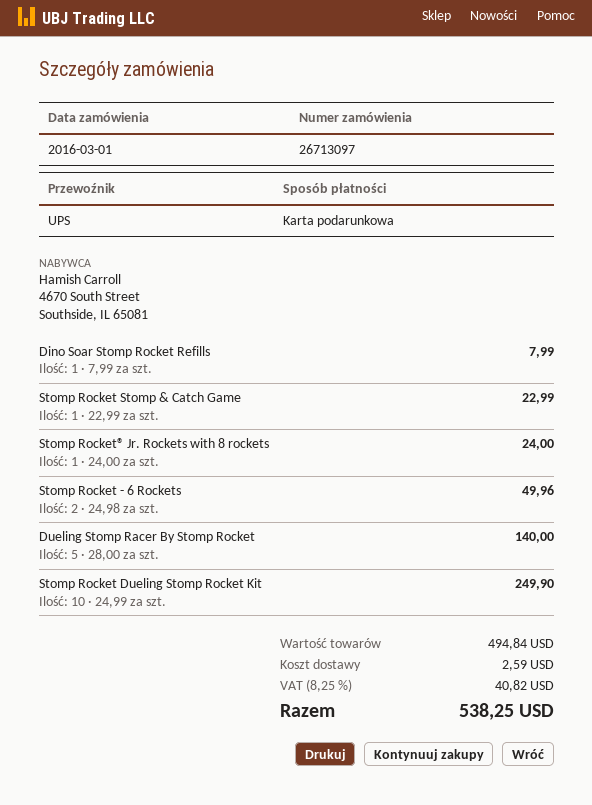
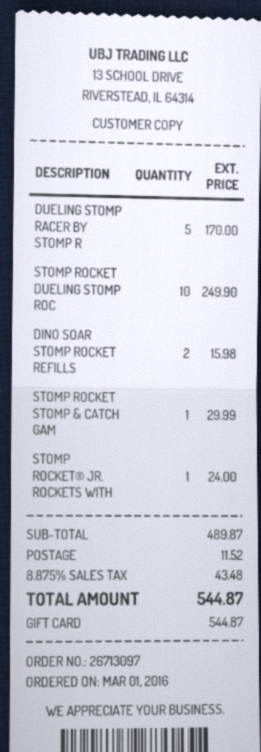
Dino Soar Stomp Rocket Refills: 1 for 7.99 -> 2 for 15.98
Stomp Rocket Stomp & Catch Game: 1 for 22.99 -> 1 for 29.99
Stomp Rocket - 6 Rockets: 2 for 49.96 -> none
Dueling Stomp Racer By Stomp Rocket: 5 for 140.00 -> 5 for 170.00
subtotal: 494.84 -> 489.87
shipping: 2.59 -> 11.52
tax: 8.25% = 40.82 -> 8.875% = 43.48
total: 538.25 -> 544.87

